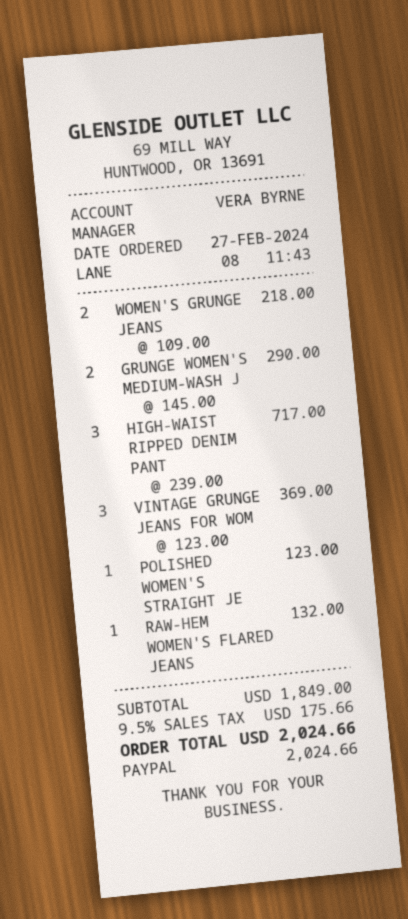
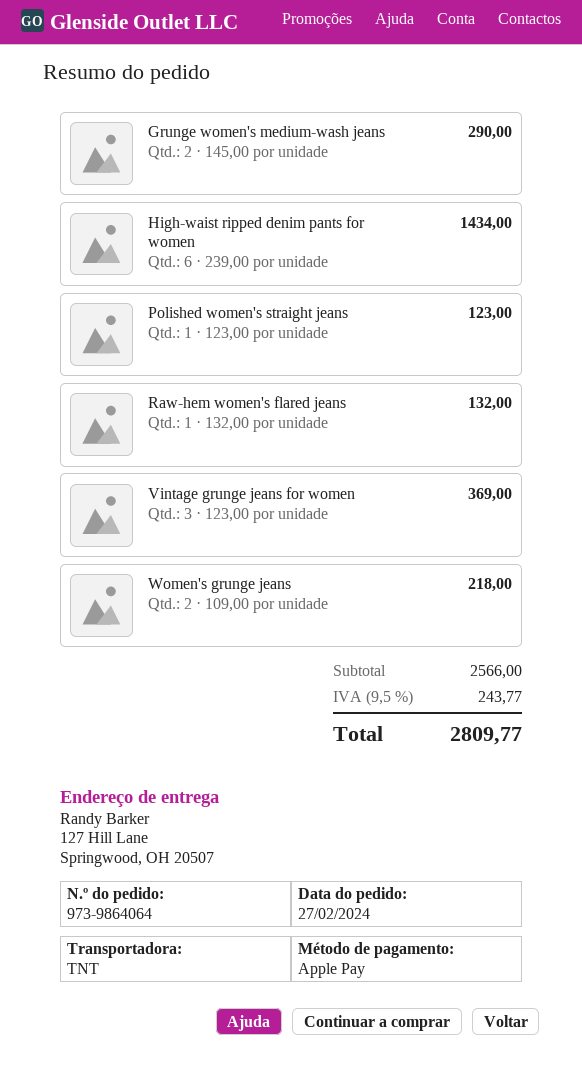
payment method: PayPal -> Apple Pay
HIGH-WAIST RIPPED DENIM PANT: 3 x 239.00 = 717.00 -> 6 x 239.00 = 1434.00
subtotal: 1849.00 -> 2566.00
tax: 9.5% = 175.66 -> 9.5% = 243.77
total: 2024.66 -> 2809.77

